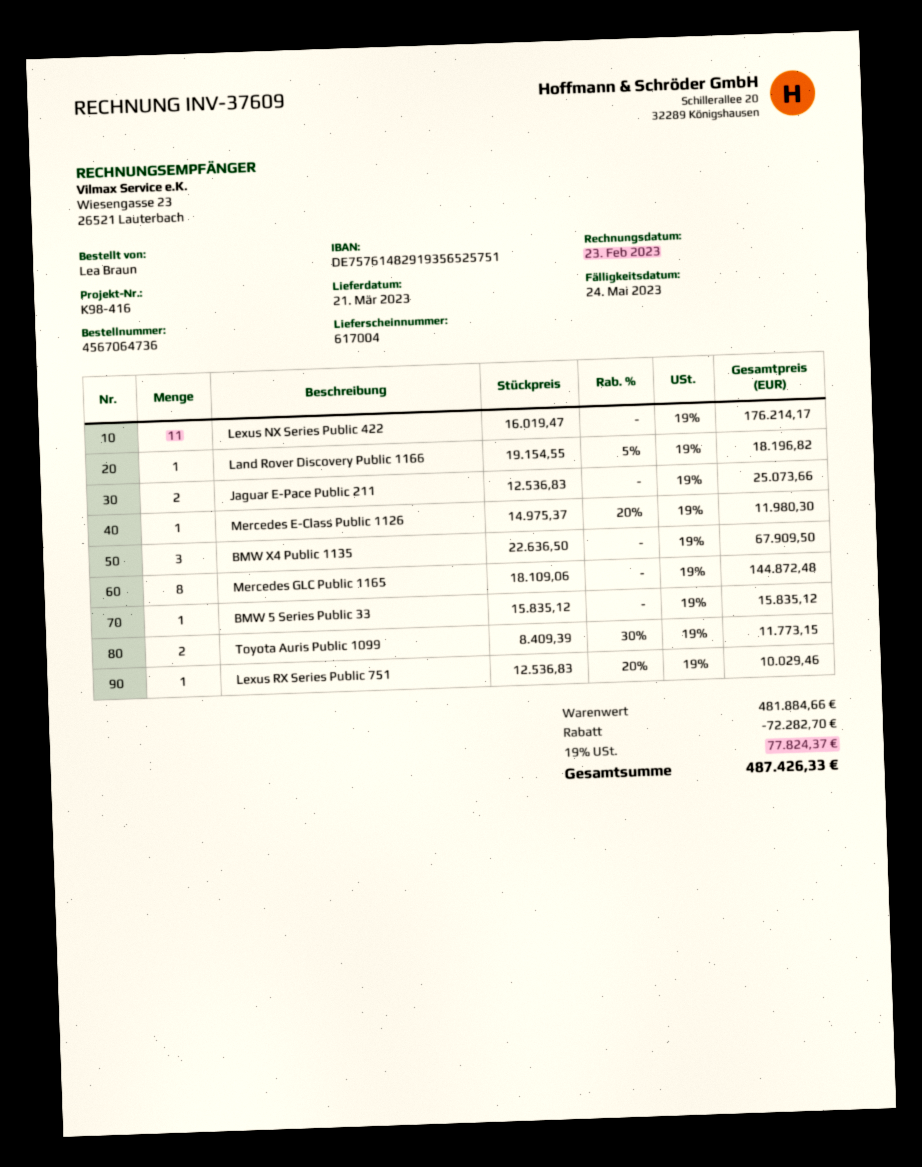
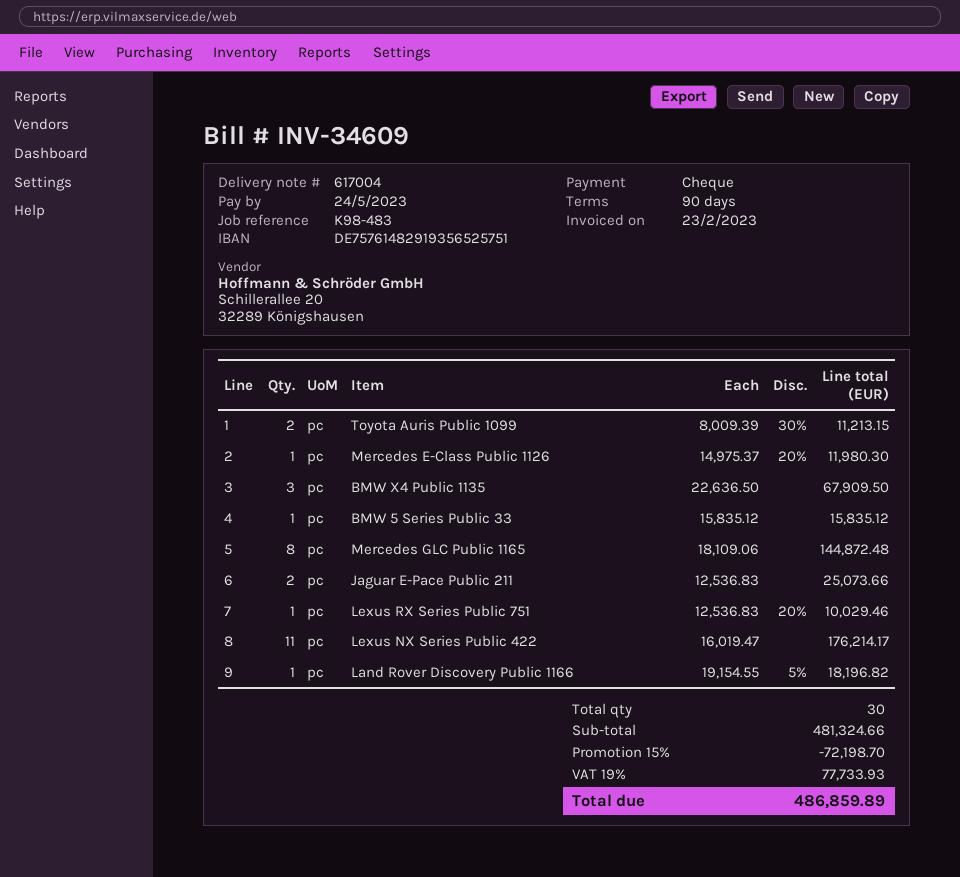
invoice number: INV-37609 -> INV-34609
reference: K98-416 -> K98-483
Toyota Auris Public 1099: 2 x 8409.39 - 30% = 11773.15 -> 2 x 8009.39 - 30% = 11213.15
subtotal: 481884.66 -> 481324.66
discount: 72282.70 -> 72198.70
tax: 19% = 77824.37 -> 19% = 77733.93
total: 487426.33 -> 486859.89

